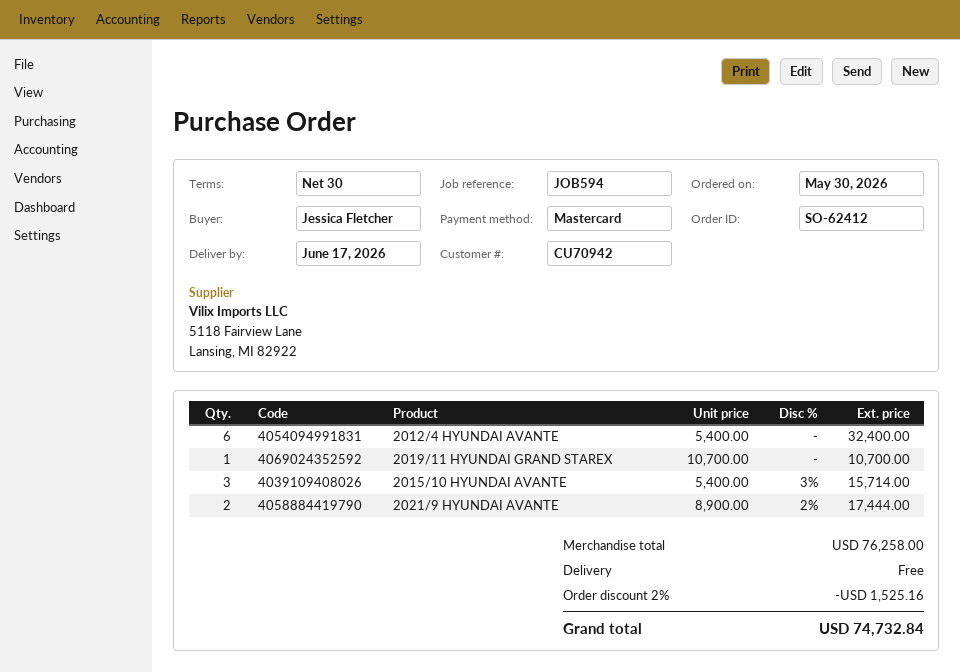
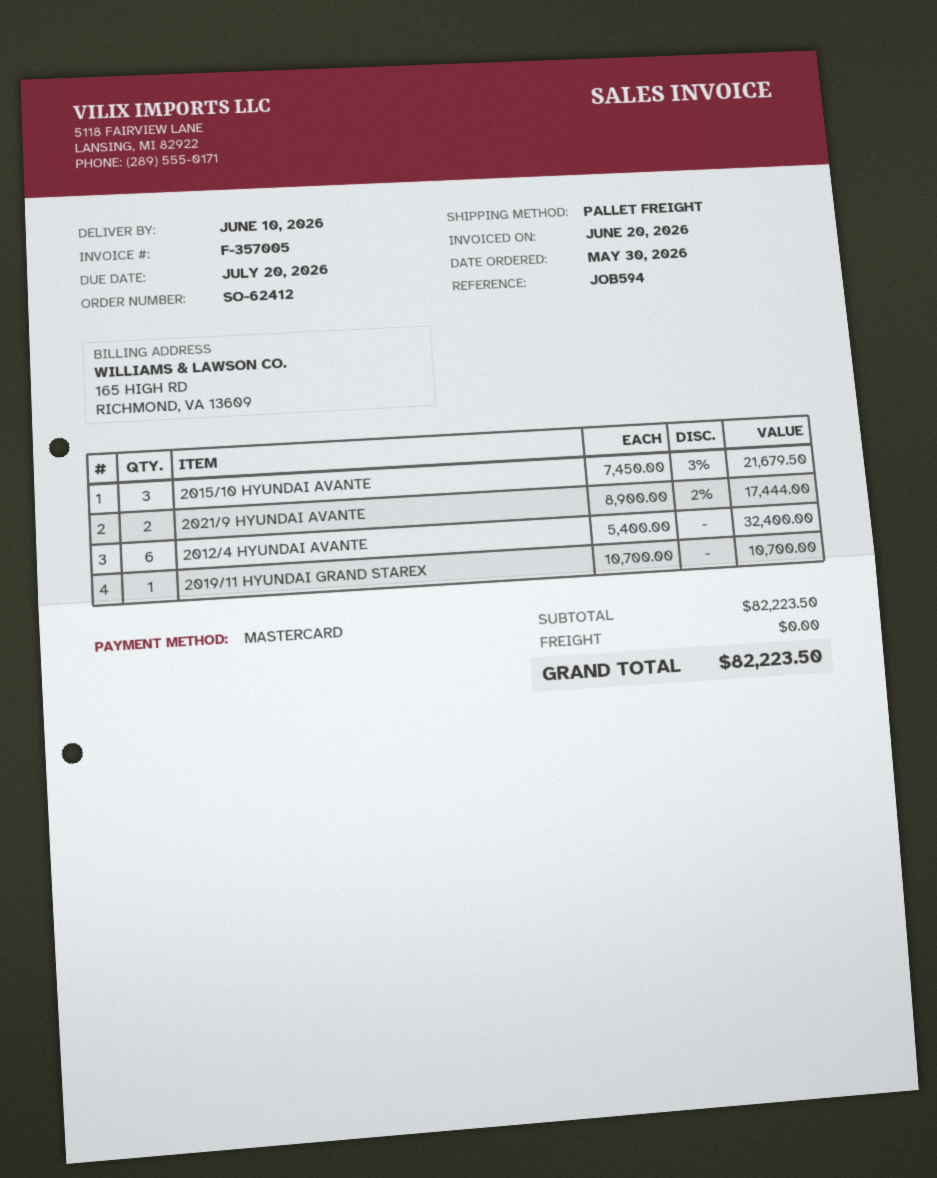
delivery date: 2026-06-17 -> 2026-06-10
2015/10 HYUNDAI AVANTE: 3 x 5400.00 - 3% = 15714.00 -> 3 x 7450.00 - 3% = 21679.50
subtotal: 76258.00 -> 82223.50
discount: 2% = 1525.16 -> none
total: 74732.84 -> 82223.50

